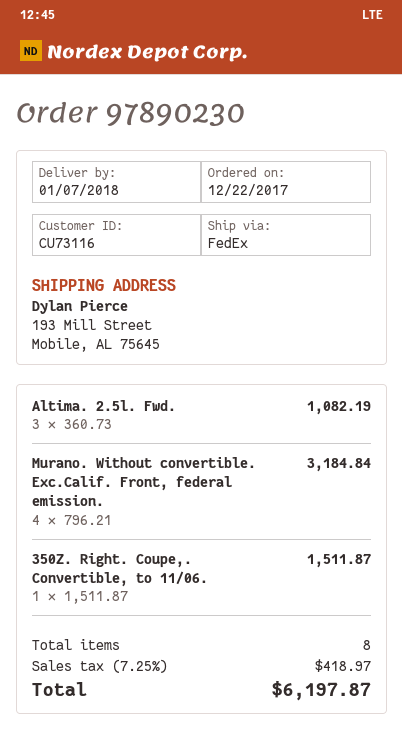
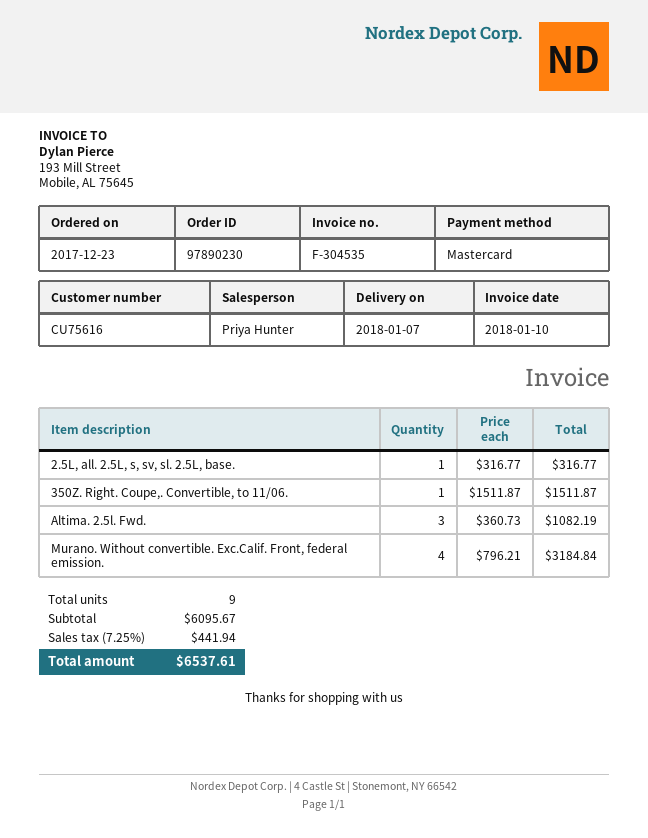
order date: 2017-12-22 -> 2017-12-23
customer number: CU73116 -> CU75616
2.5L, all. 2.5L, s, sv, sl. 2.5L, base.: none -> 1 x 316.77 = 316.77
total quantity: 8 -> 9
tax: 7.25% = 418.97 -> 7.25% = 441.94
total: 6197.87 -> 6537.61

